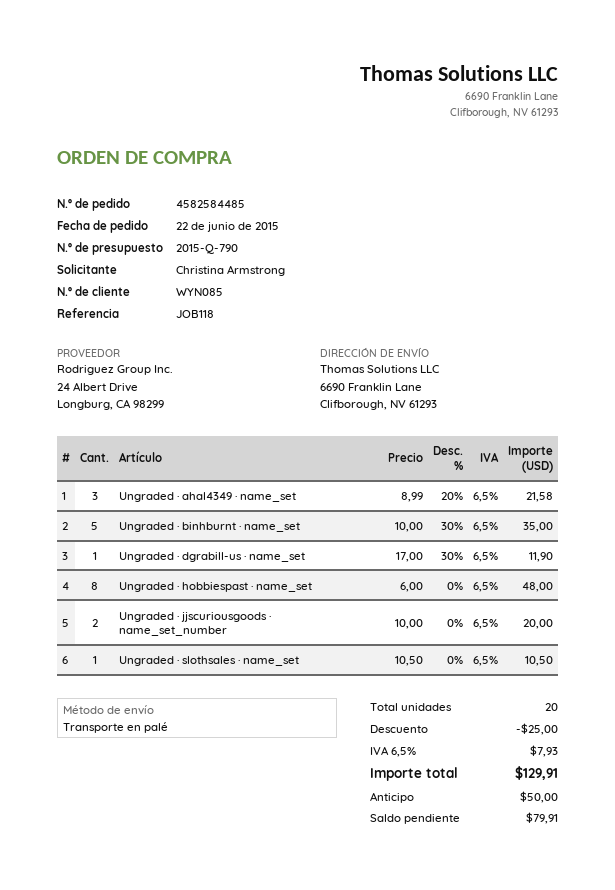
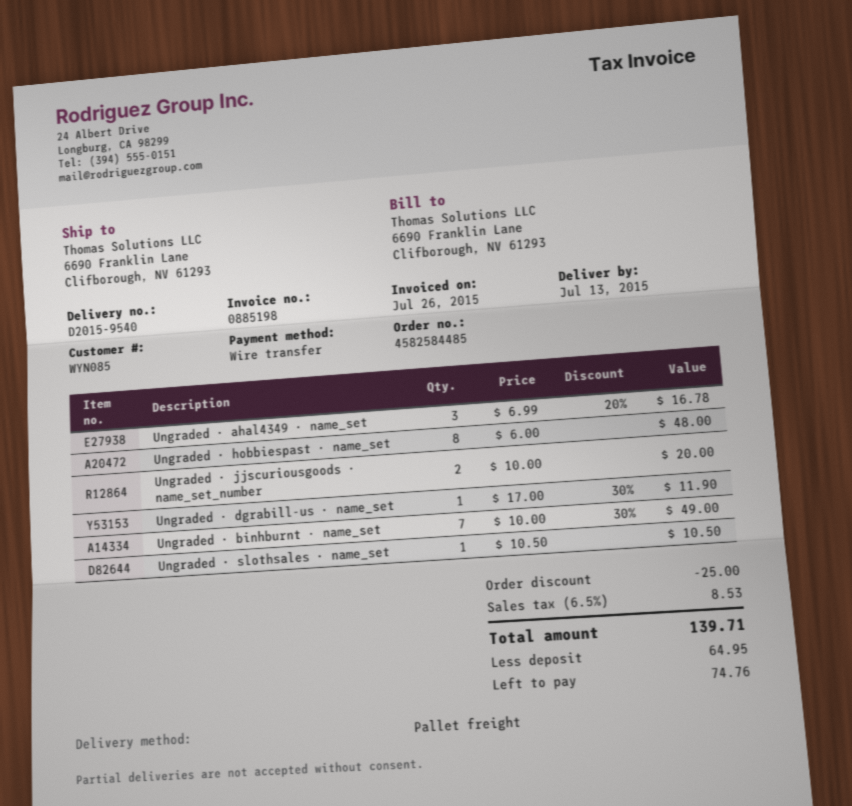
Ungraded · ahal4349 · name_set: 3 x 8.99 - 20% = 21.58 -> 3 x 6.99 - 20% = 16.78
Ungraded · binhburnt · name_set: 5 x 10.00 - 30% = 35.00 -> 7 x 10.00 - 30% = 49.00
tax: 6.5% = 7.93 -> 6.5% = 8.53
total: 129.91 -> 139.71
deposit: 50.00 -> 64.95
balance: 79.91 -> 74.76

